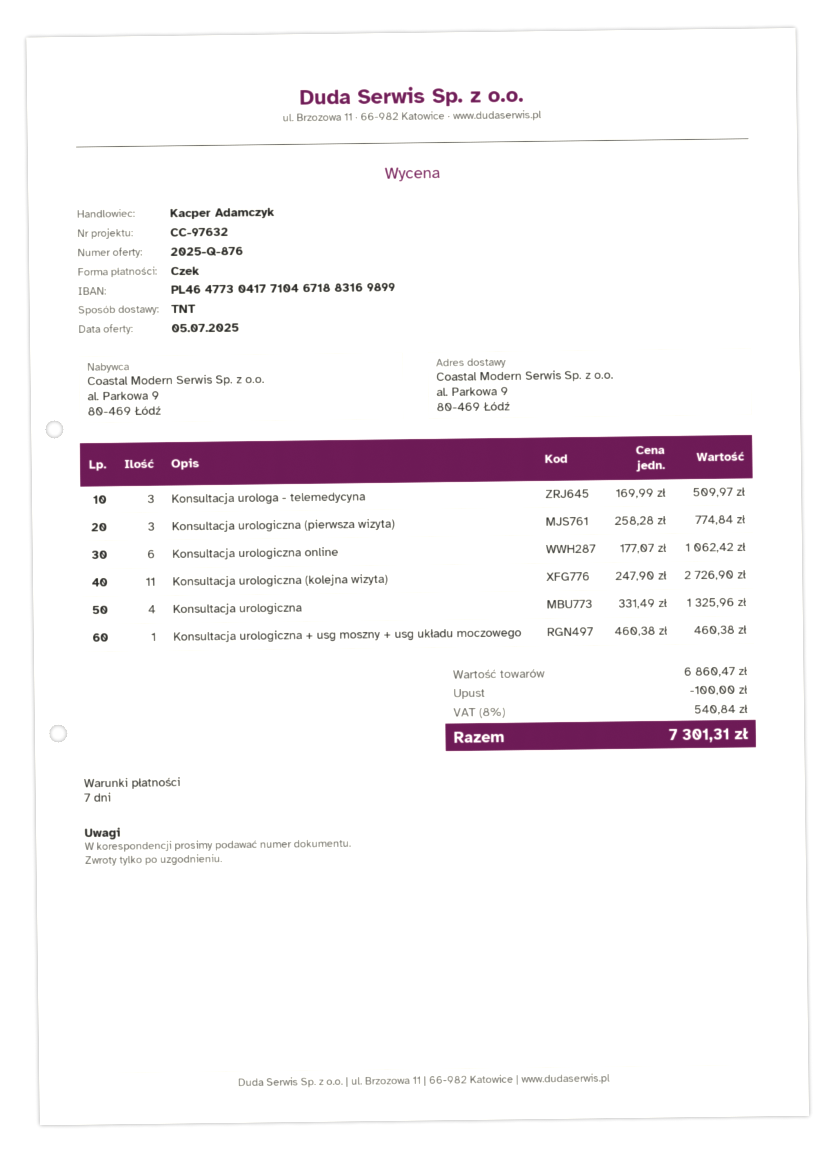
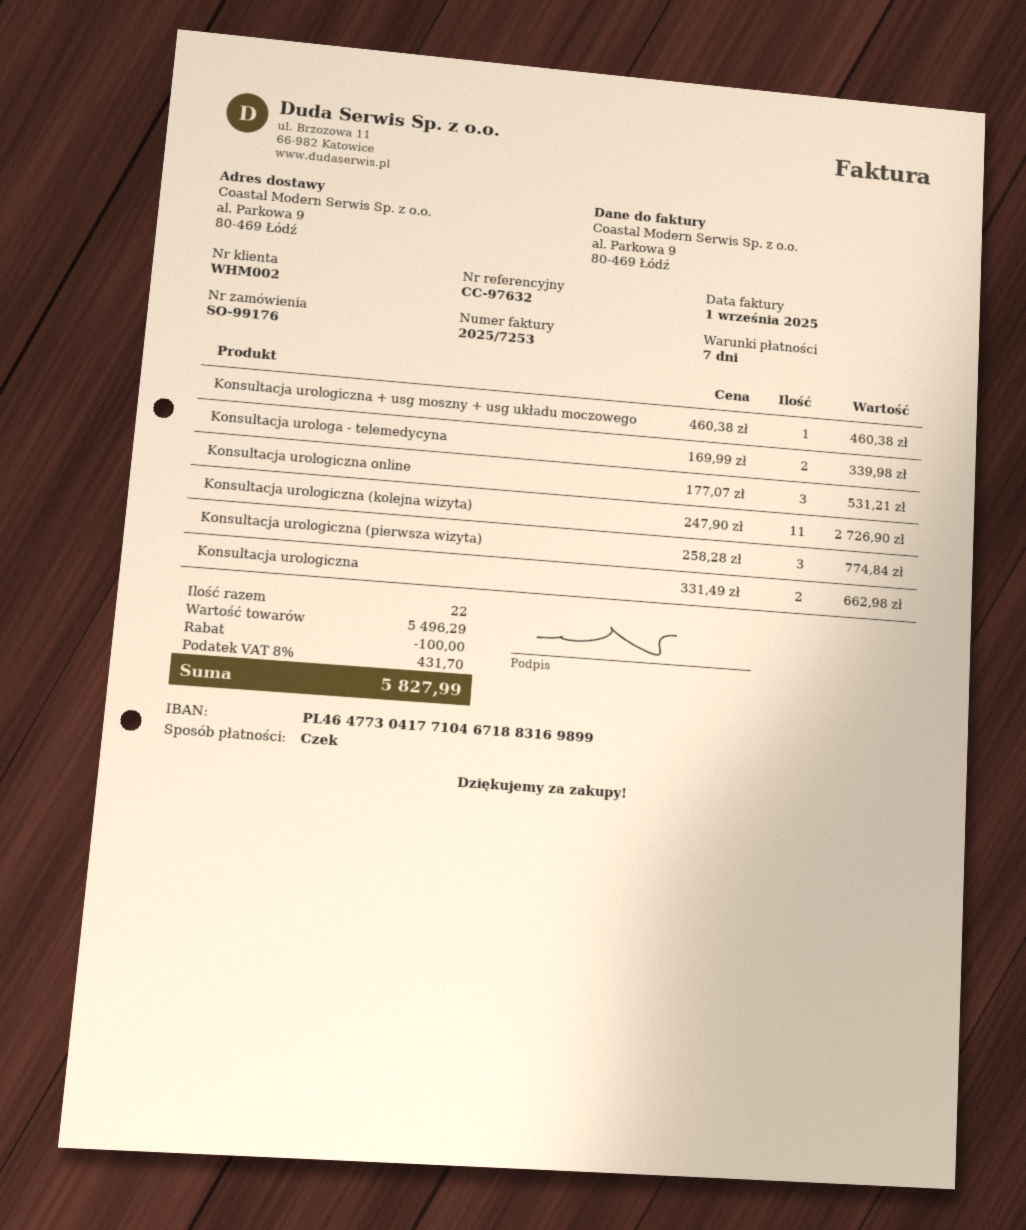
Konsultacja urologa - telemedycyna: 3 x 169.99 = 509.97 -> 2 x 169.99 = 339.98
Konsultacja urologiczna online: 6 x 177.07 = 1062.42 -> 3 x 177.07 = 531.21
Konsultacja urologiczna: 4 x 331.49 = 1325.96 -> 2 x 331.49 = 662.98
subtotal: 6860.47 -> 5496.29
tax: 8% = 540.84 -> 8% = 431.70
total: 7301.31 -> 5827.99

